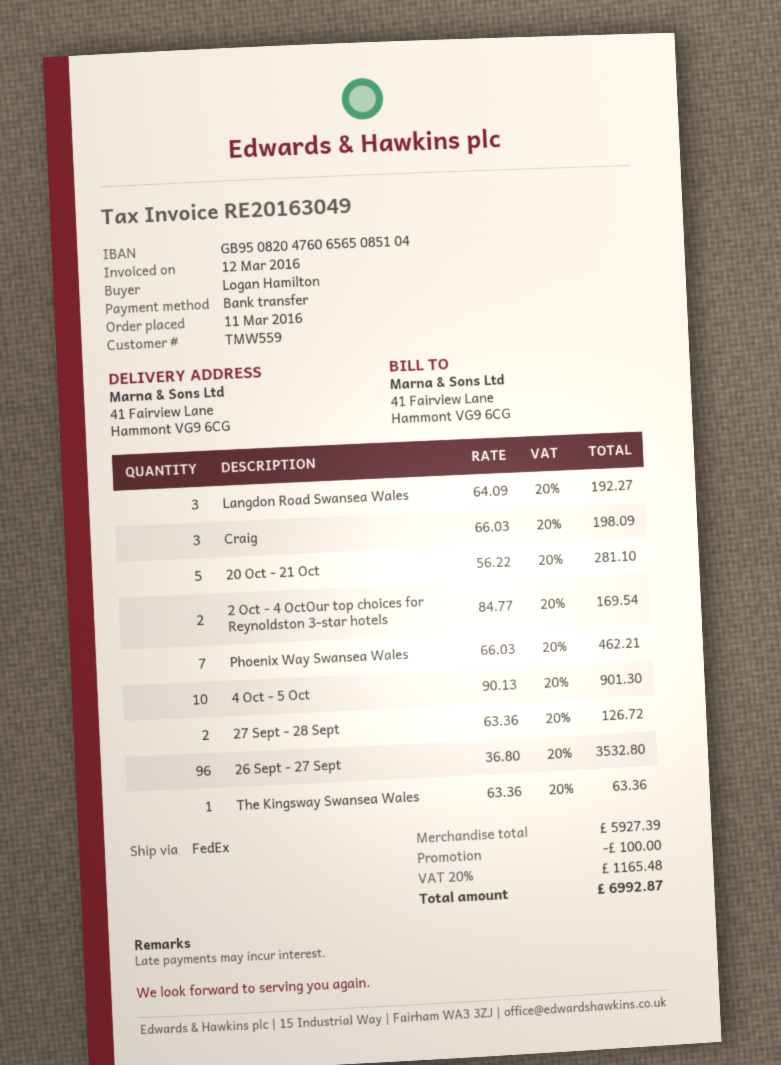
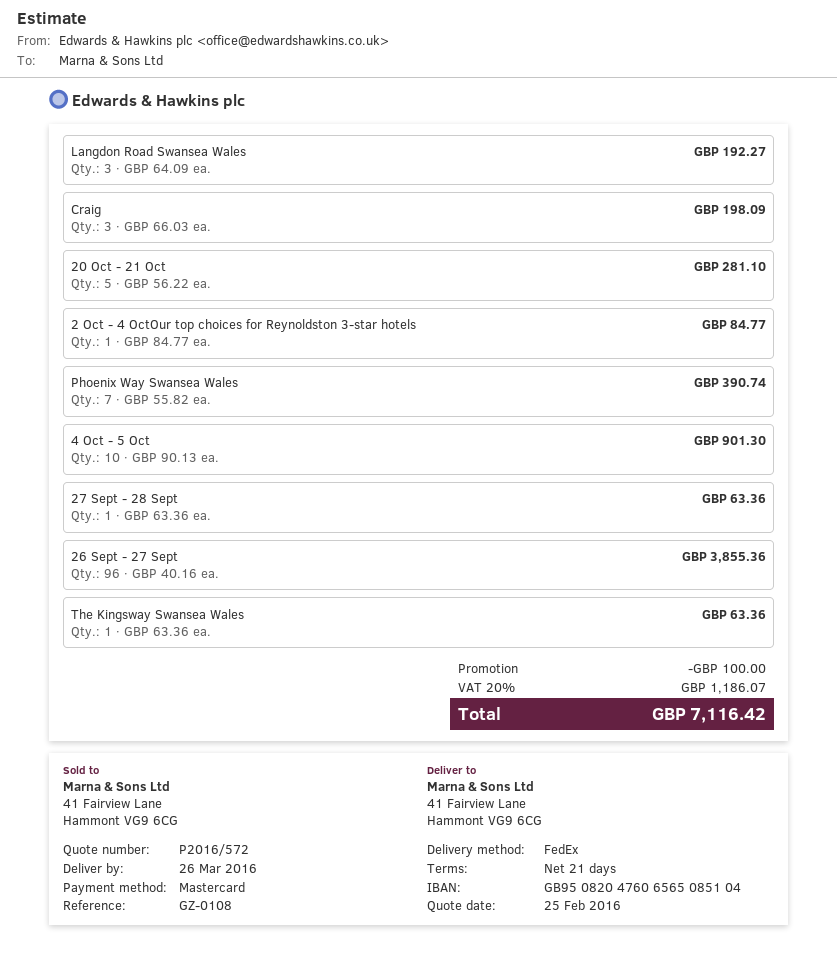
payment method: bank transfer -> Mastercard
2 Oct - 4 OctOur top choices for Reynoldston 3-star hotels: 2 x 84.77 = 169.54 -> 1 x 84.77 = 84.77
Phoenix Way Swansea Wales: 7 x 66.03 = 462.21 -> 7 x 55.82 = 390.74
27 Sept - 28 Sept: 2 x 63.36 = 126.72 -> 1 x 63.36 = 63.36
26 Sept - 27 Sept: 96 x 36.80 = 3532.80 -> 96 x 40.16 = 3855.36
tax: 20% = 1165.48 -> 20% = 1186.07
total: 6992.87 -> 7116.42

